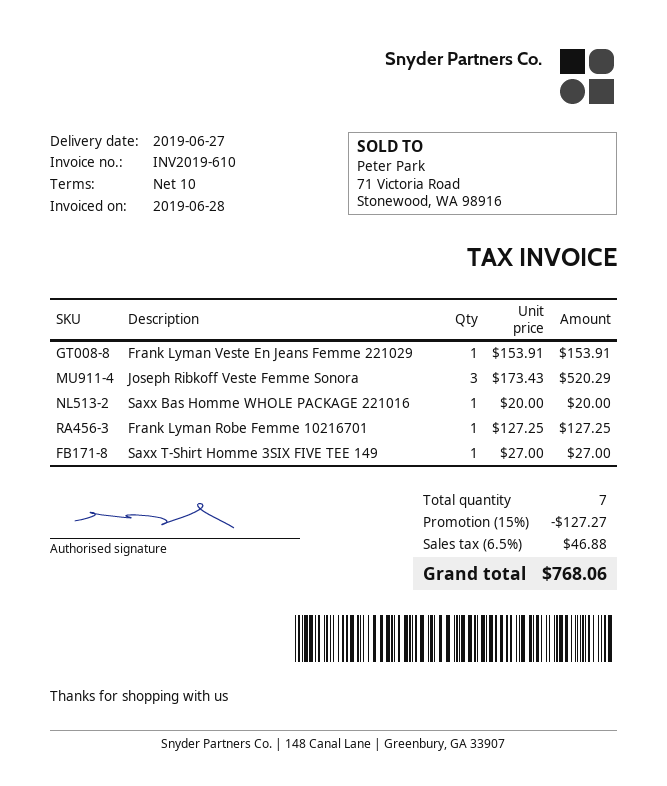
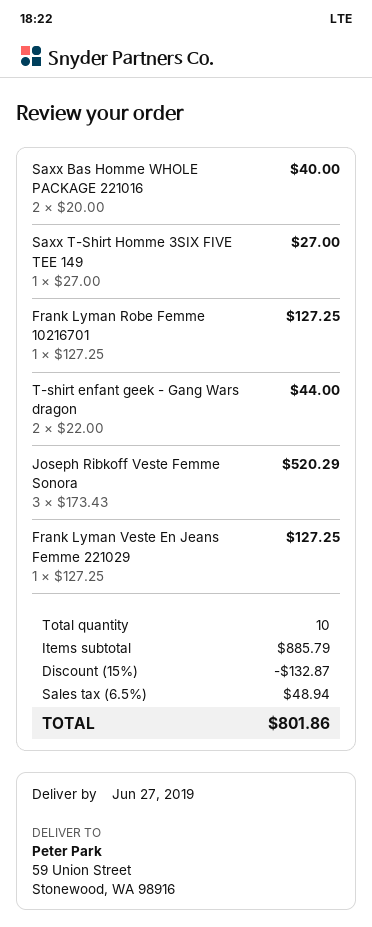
Frank Lyman Veste En Jeans Femme 221029: 1 x 153.91 = 153.91 -> 1 x 127.25 = 127.25
Saxx Bas Homme WHOLE PACKAGE 221016: 1 x 20.00 = 20.00 -> 2 x 20.00 = 40.00
T-shirt enfant geek - Gang Wars dragon: none -> 2 x 22.00 = 44.00
total quantity: 7 -> 10
discount: 15% = 127.27 -> 15% = 132.87
tax: 6.5% = 46.88 -> 6.5% = 48.94
total: 768.06 -> 801.86

